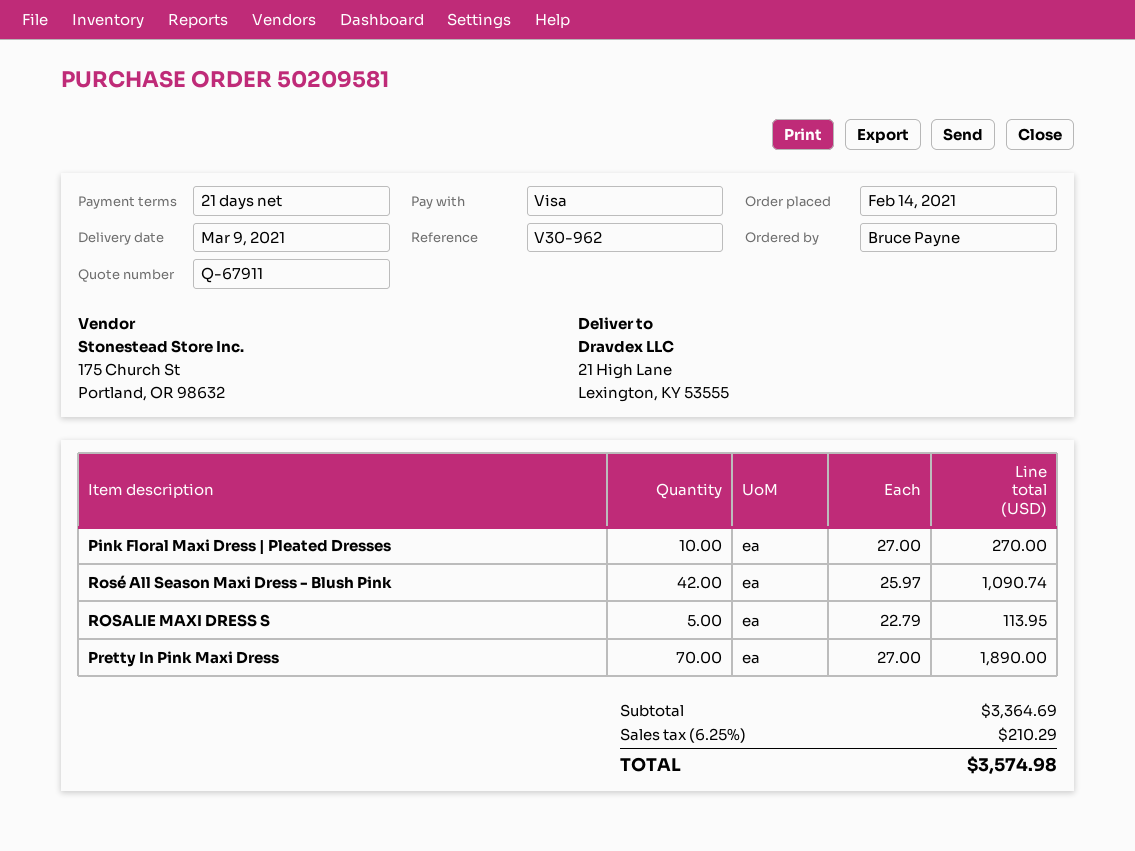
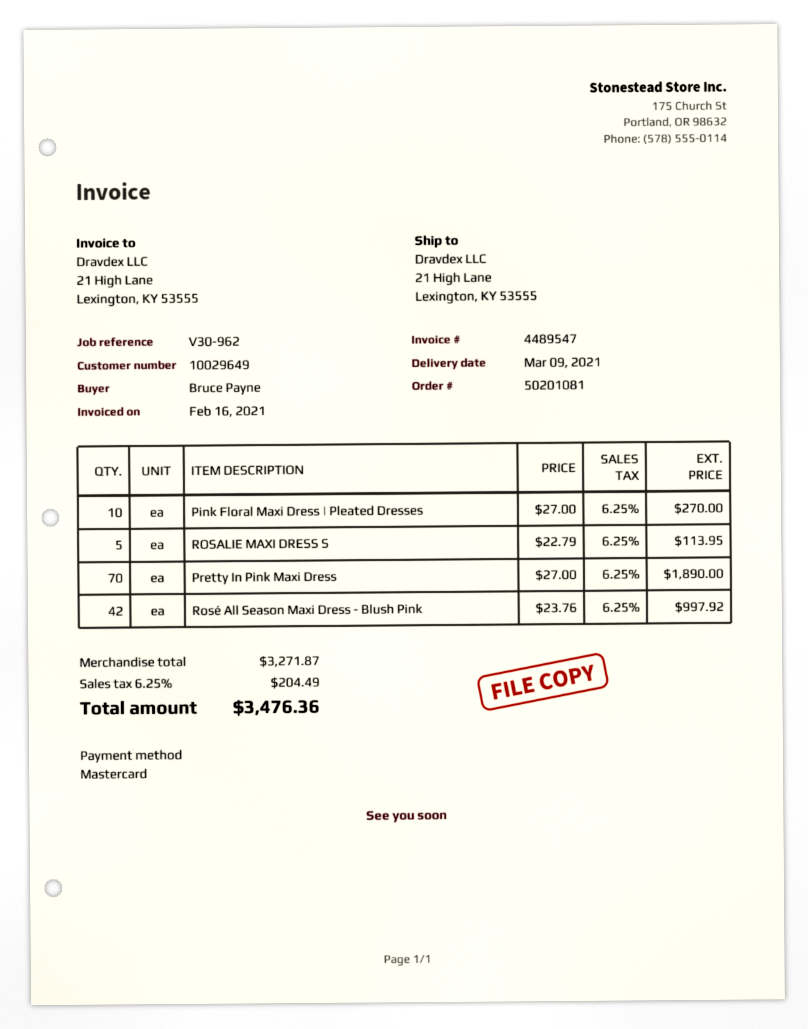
order number: 50209581 -> 50201081
payment method: Visa -> Mastercard
Rosé All Season Maxi Dress - Blush Pink: 42 x 25.97 = 1090.74 -> 42 x 23.76 = 997.92
subtotal: 3364.69 -> 3271.87
tax: 6.25% = 210.29 -> 6.25% = 204.49
total: 3574.98 -> 3476.36

